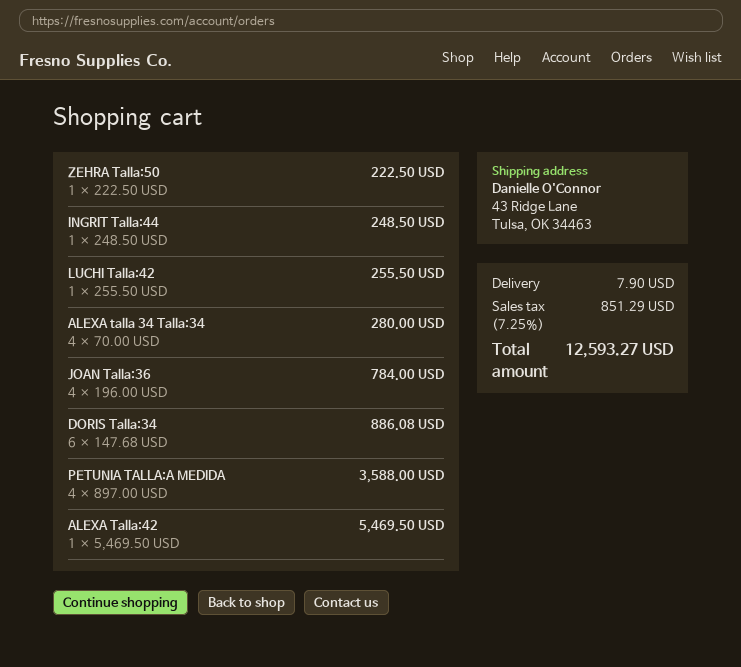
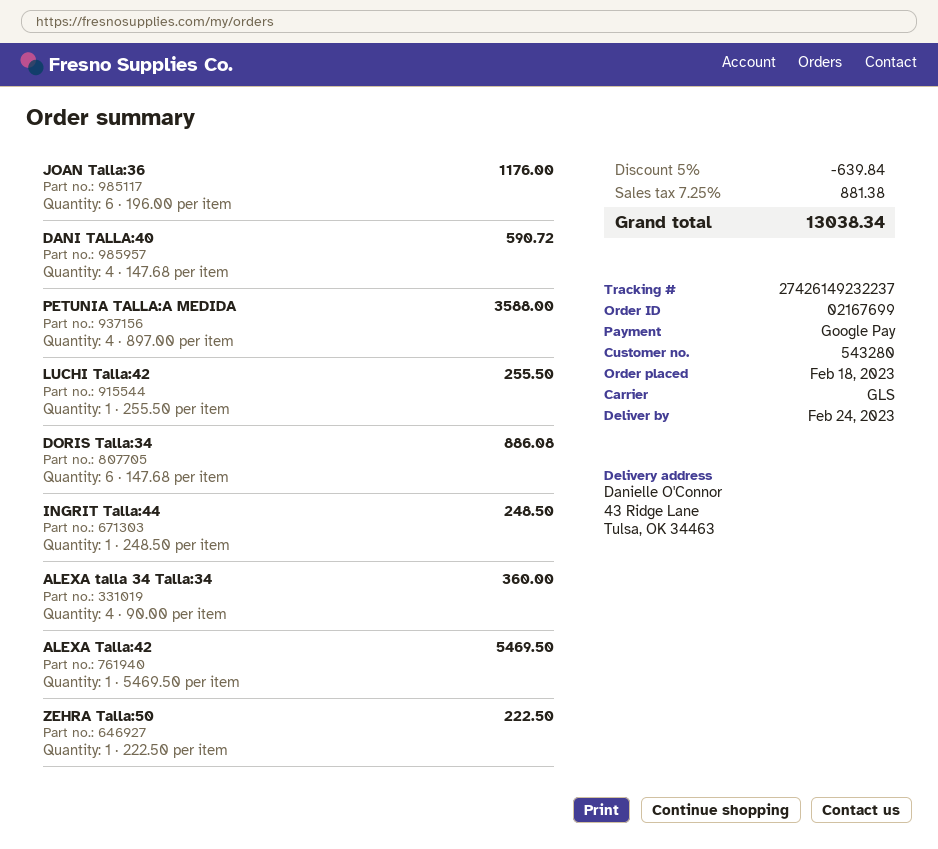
ALEXA talla 34 Talla:34: 4 x 70.00 = 280.00 -> 4 x 90.00 = 360.00
JOAN Talla:36: 4 x 196.00 = 784.00 -> 6 x 196.00 = 1176.00
DANI TALLA:40: none -> 4 x 147.68 = 590.72
discount: none -> 5% = 639.84
shipping: 7.90 -> none
tax: 7.25% = 851.29 -> 7.25% = 881.38
total: 12593.27 -> 13038.34

